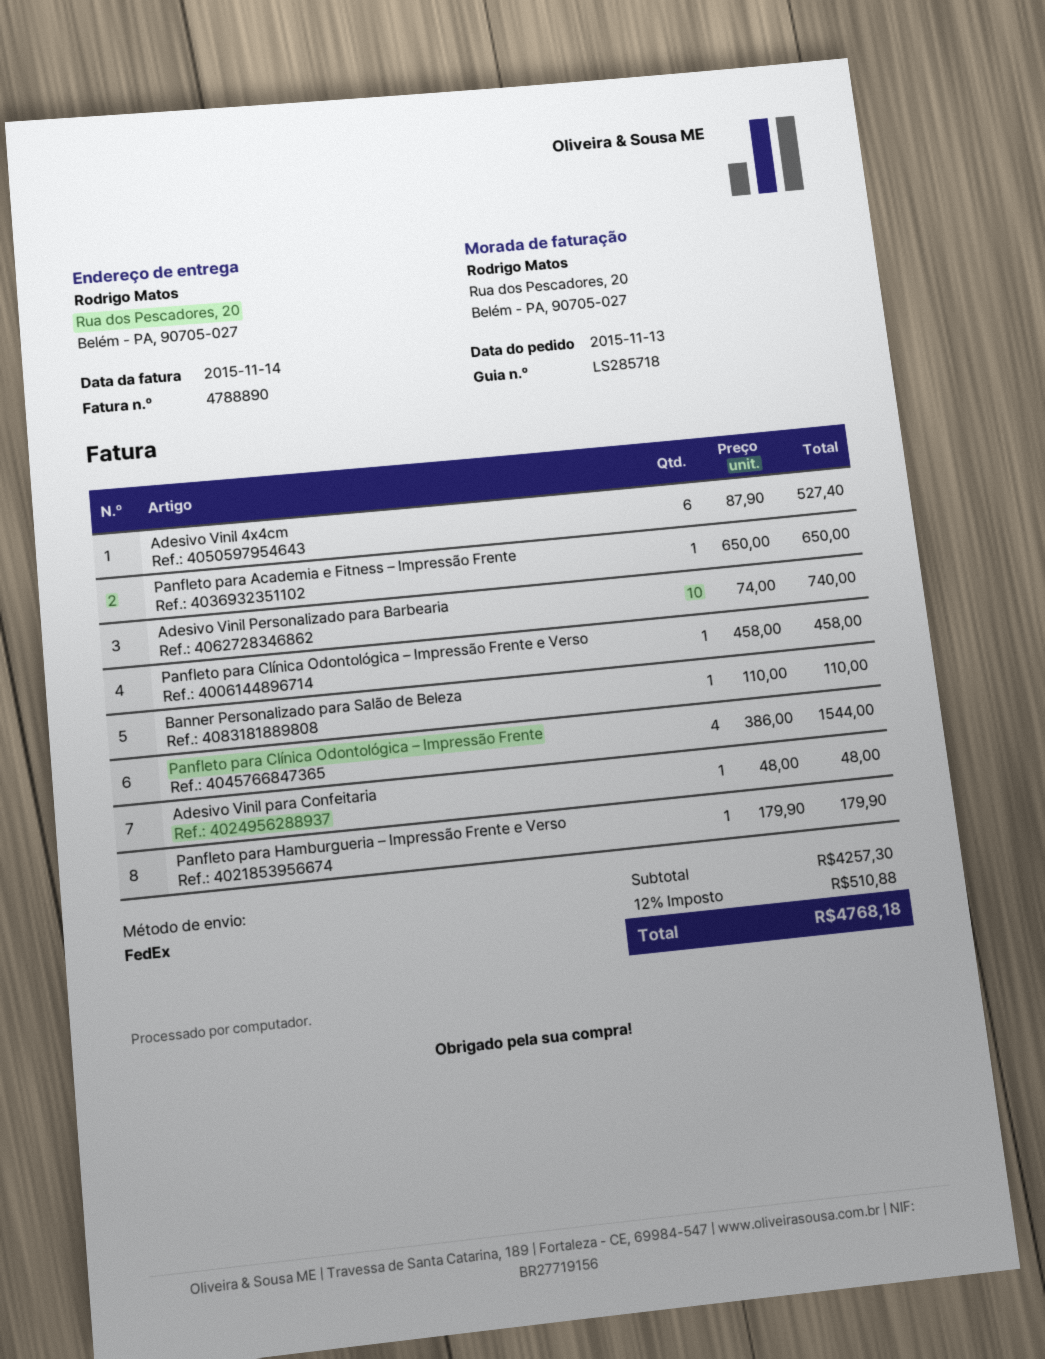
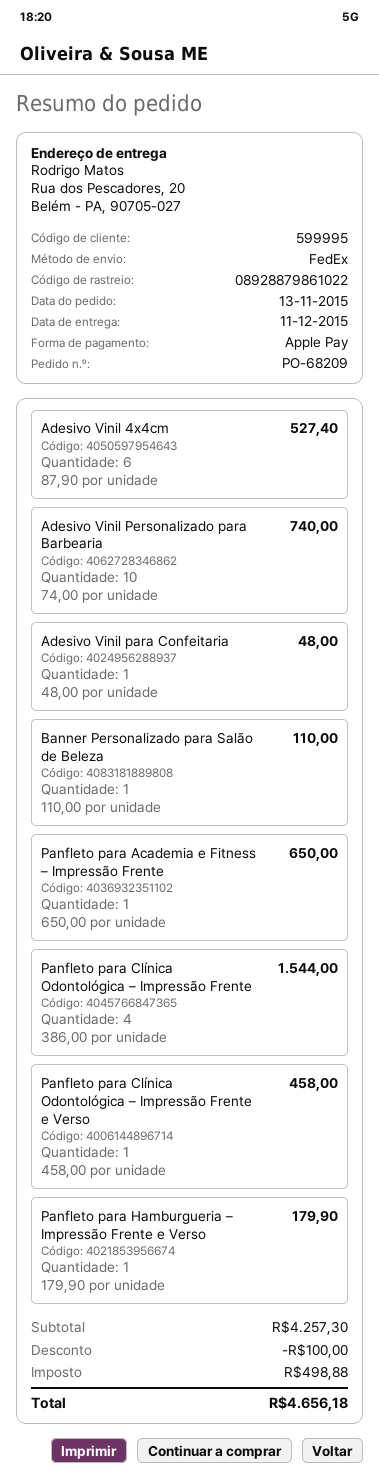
discount: none -> 100.00
tax: 510.88 -> 498.88
total: 4768.18 -> 4656.18

